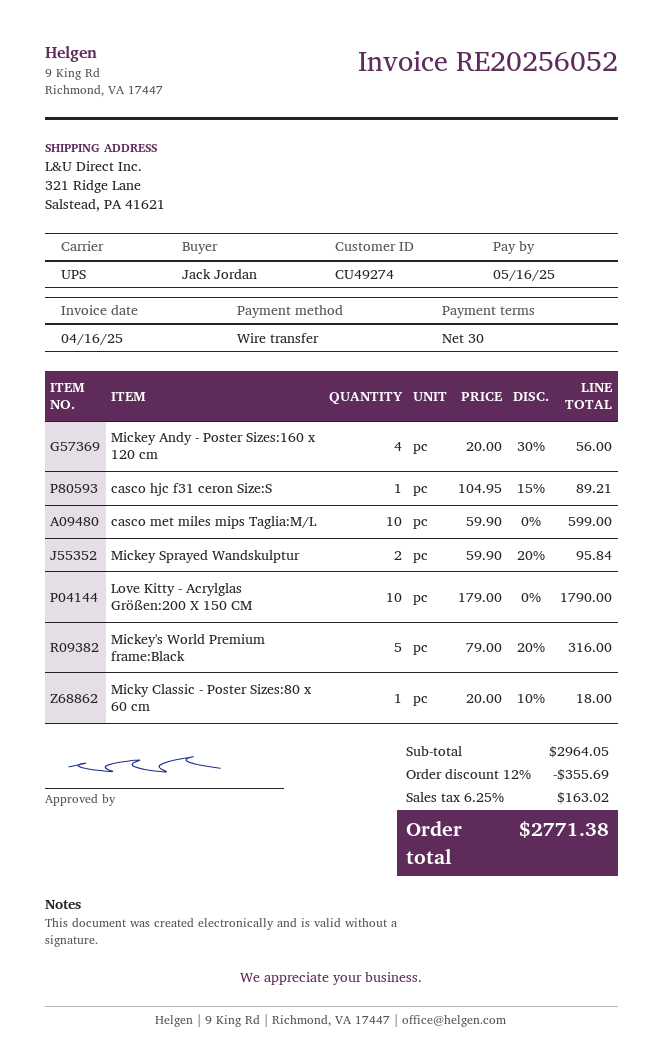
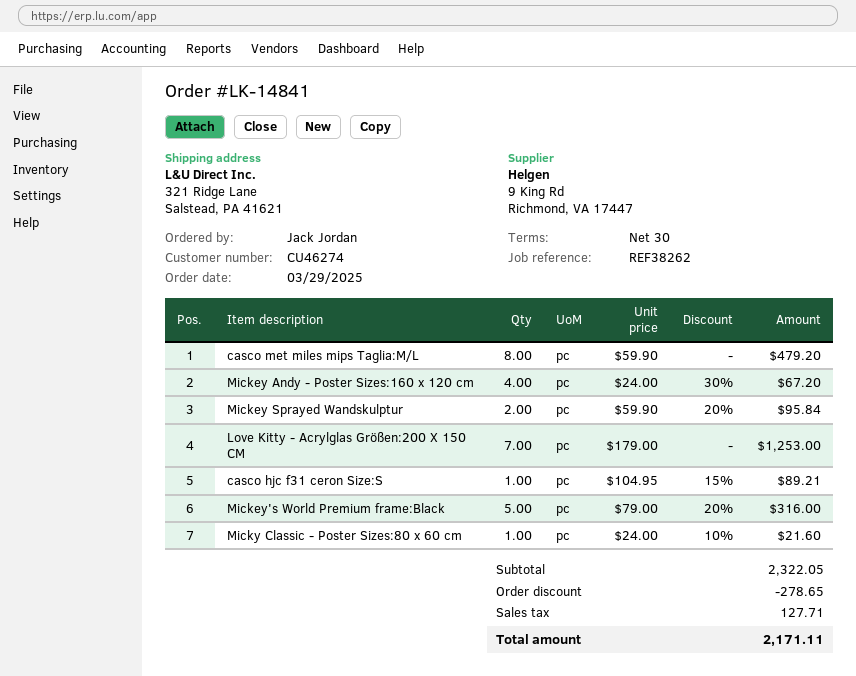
customer number: CU49274 -> CU46274
Mickey Andy - Poster Sizes:160 x 120 cm: 4 x 20.00 - 30% = 56.00 -> 4 x 24.00 - 30% = 67.20
casco met miles mips Taglia:M/L: 10 x 59.90 = 599.00 -> 8 x 59.90 = 479.20
Love Kitty - Acrylglas Größen:200 X 150 CM: 10 x 179.00 = 1790.00 -> 7 x 179.00 = 1253.00
Micky Classic - Poster Sizes:80 x 60 cm: 1 x 20.00 - 10% = 18.00 -> 1 x 24.00 - 10% = 21.60
subtotal: 2964.05 -> 2322.05
discount: 355.69 -> 278.65
tax: 163.02 -> 127.71
total: 2771.38 -> 2171.11

